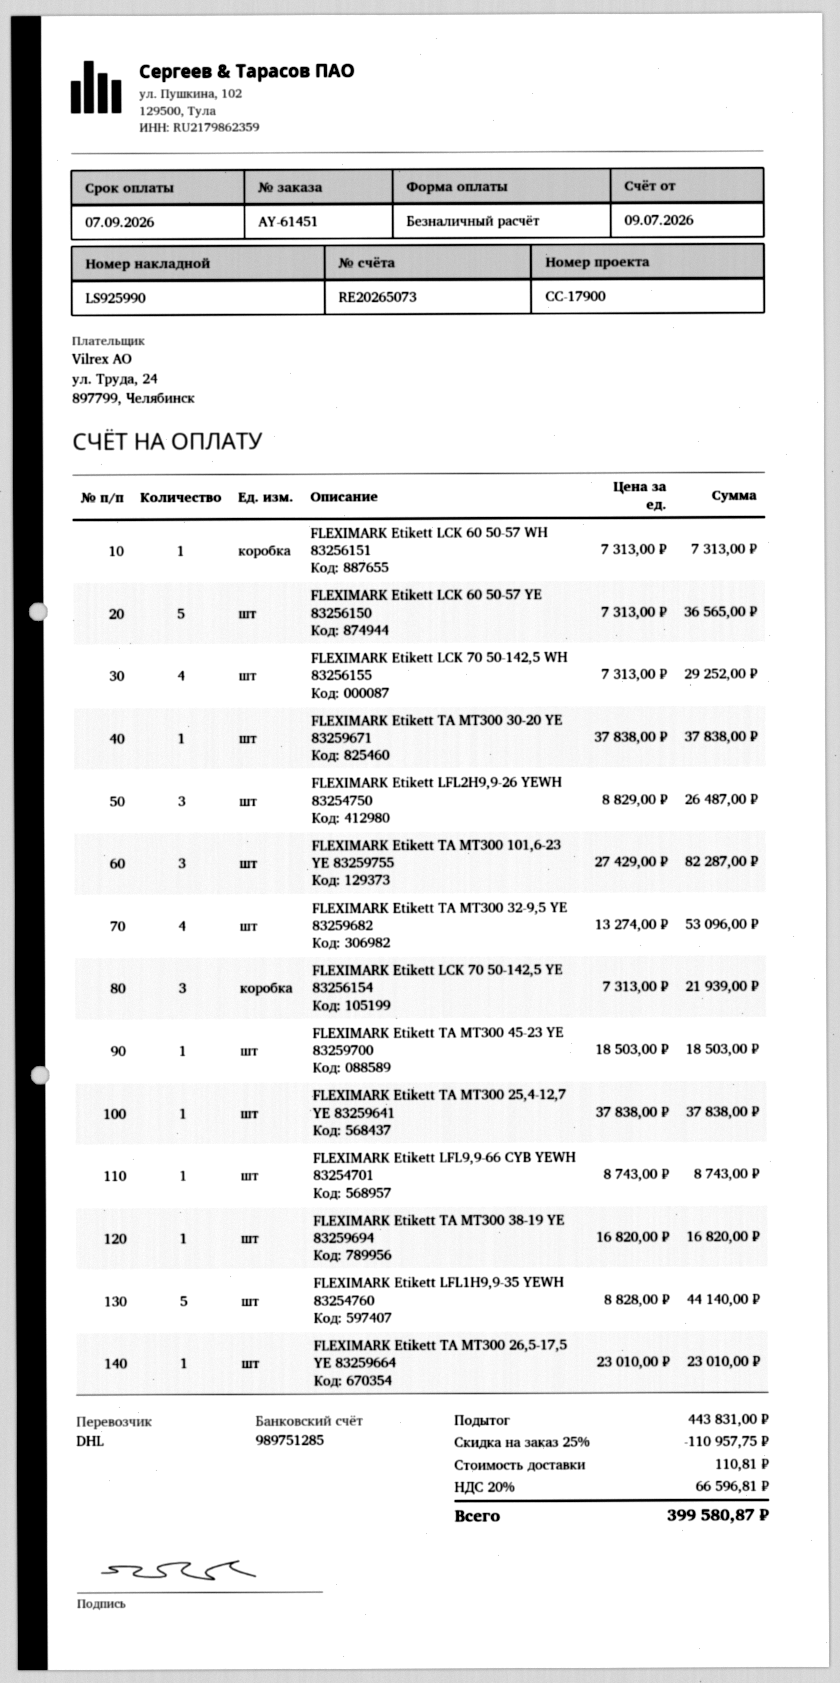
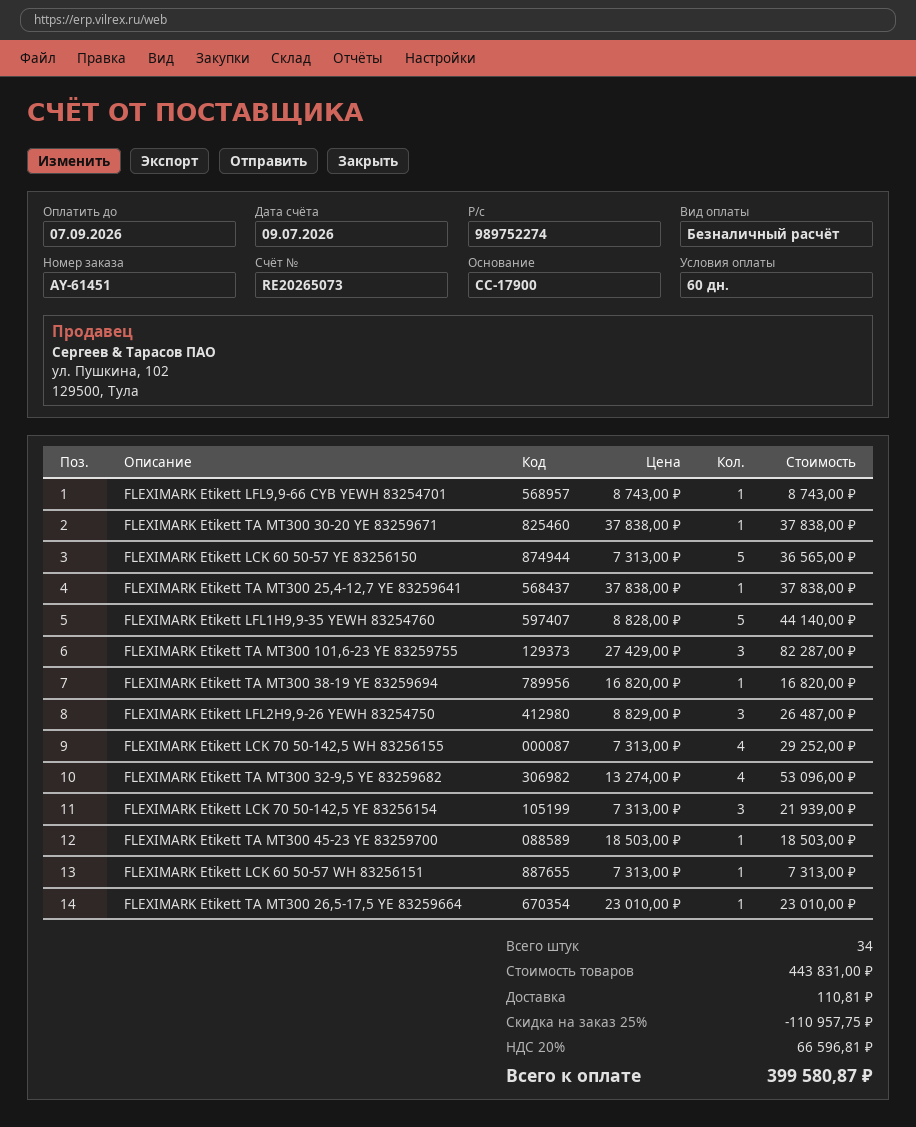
bank account: 989751285 -> 989752274

